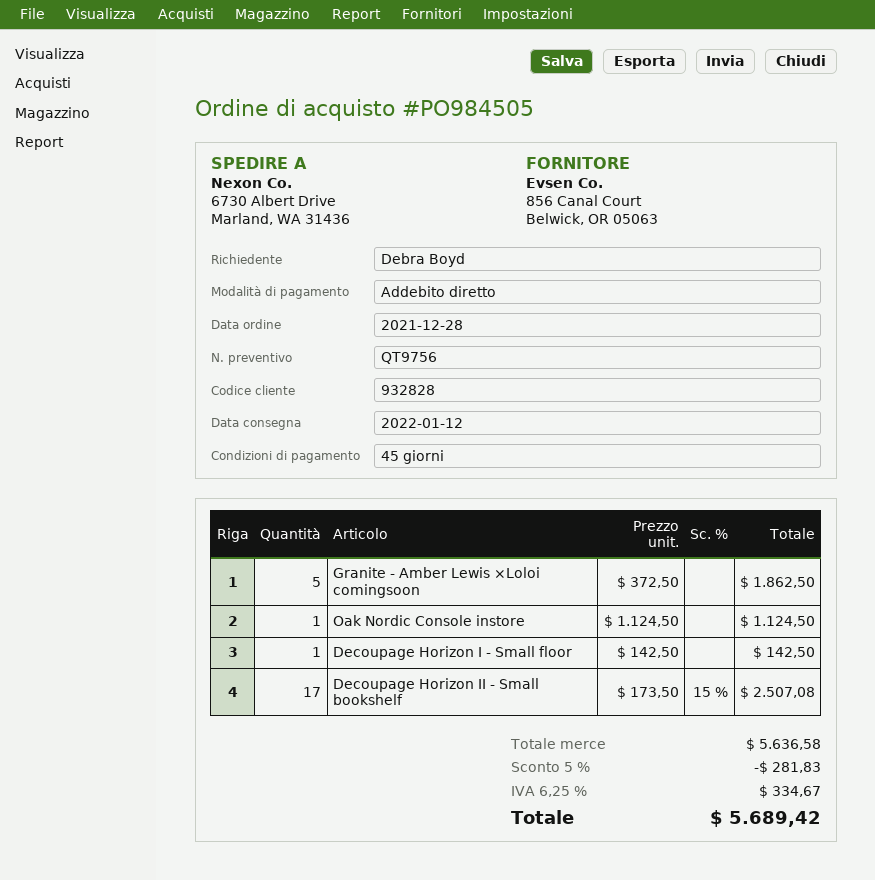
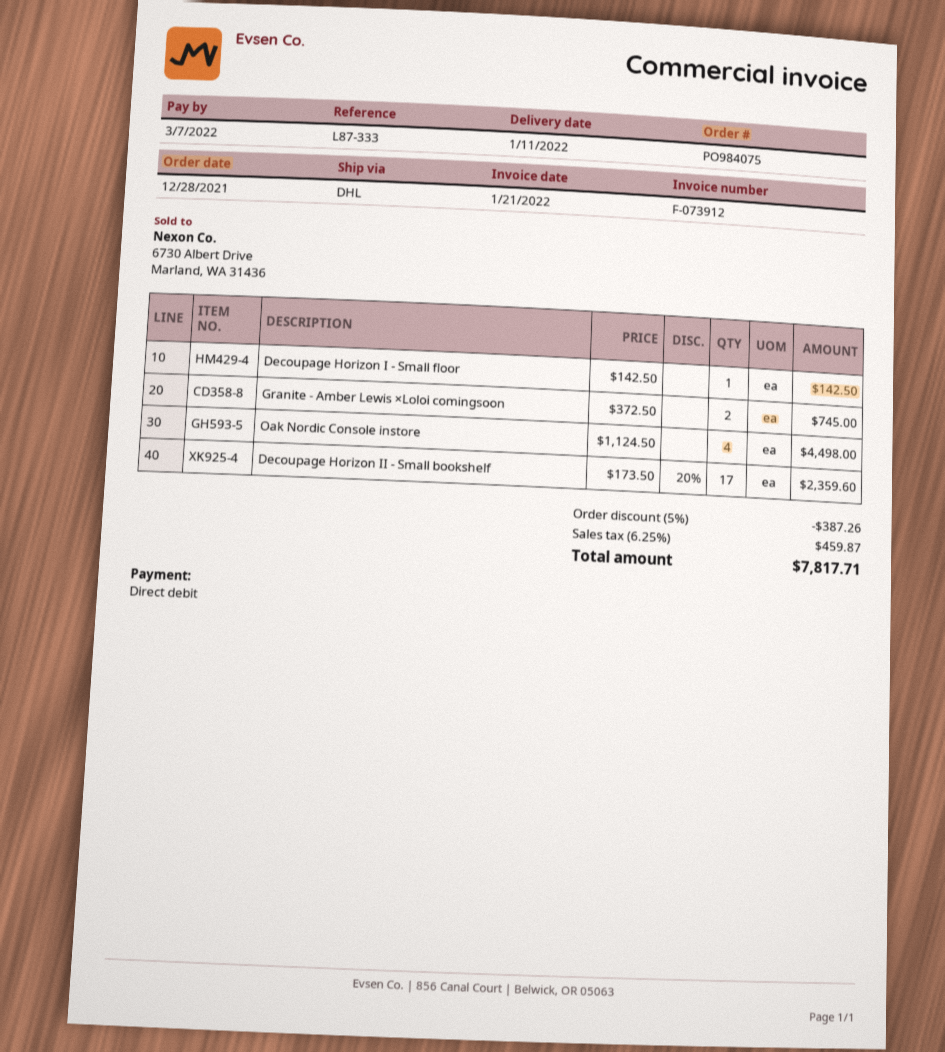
order number: PO984505 -> PO984075
delivery date: 2022-01-12 -> 2022-01-11
Granite - Amber Lewis ×Loloi comingsoon: 5 x 372.50 = 1862.50 -> 2 x 372.50 = 745.00
Oak Nordic Console instore: 1 x 1124.50 = 1124.50 -> 4 x 1124.50 = 4498.00
Decoupage Horizon II - Small bookshelf: 17 x 173.50 - 15% = 2507.08 -> 17 x 173.50 - 20% = 2359.60
discount: 5% = 281.83 -> 5% = 387.26
tax: 6.25% = 334.67 -> 6.25% = 459.87
total: 5689.42 -> 7817.71

